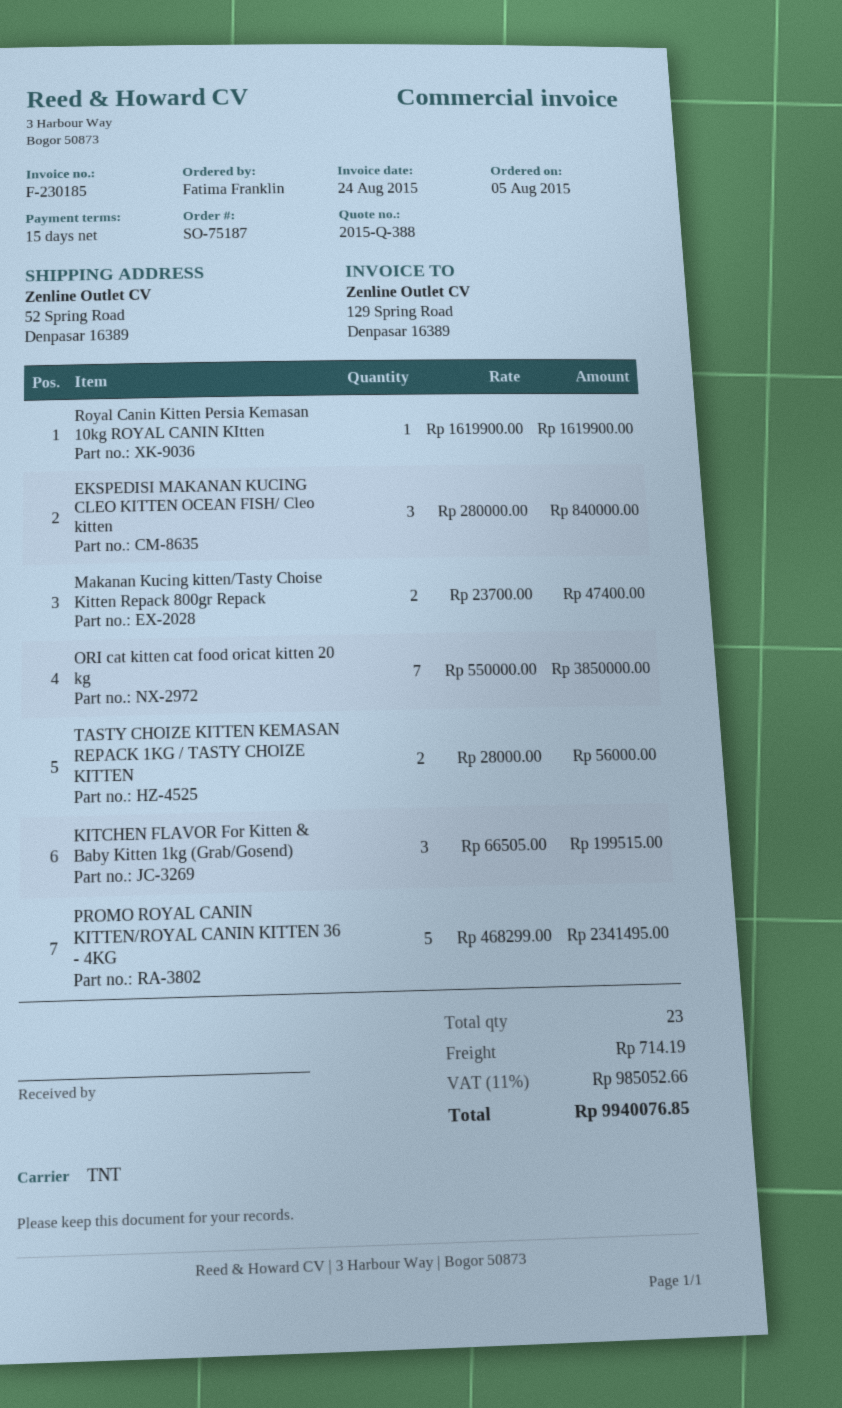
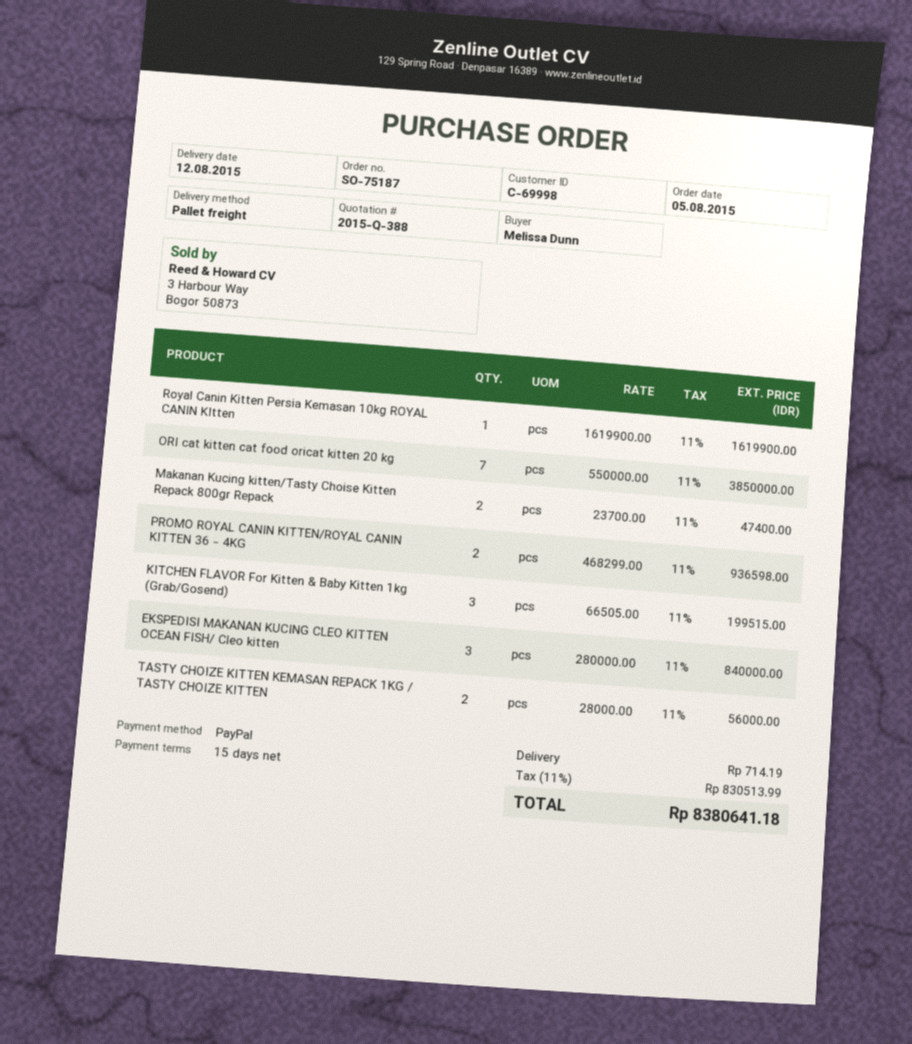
ordered by: Fatima Franklin -> Melissa Dunn
shipping method: TNT -> pallet freight
PROMO ROYAL CANIN KITTEN/ROYAL CANIN KITTEN 36 - 4KG: 5 x 468299.00 = 2341495.00 -> 2 x 468299.00 = 936598.00
tax: 11% = 985052.66 -> 11% = 830513.99
total: 9940076.85 -> 8380641.18

